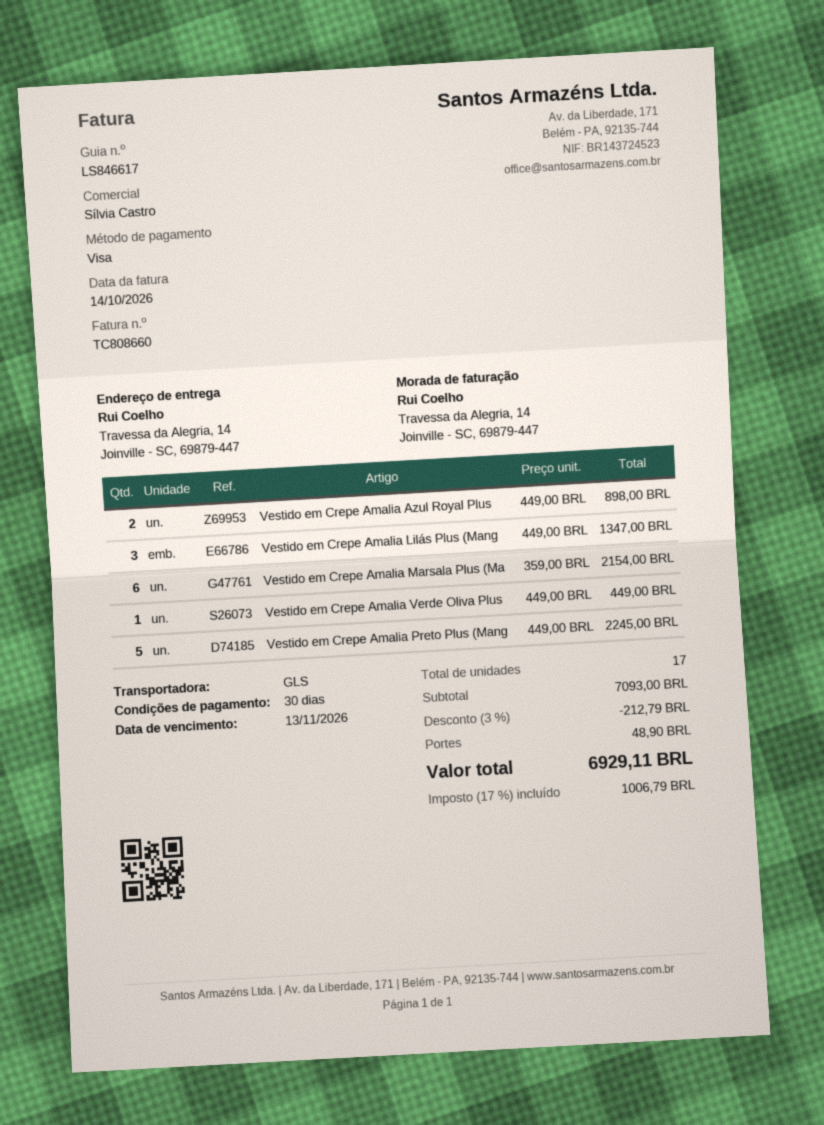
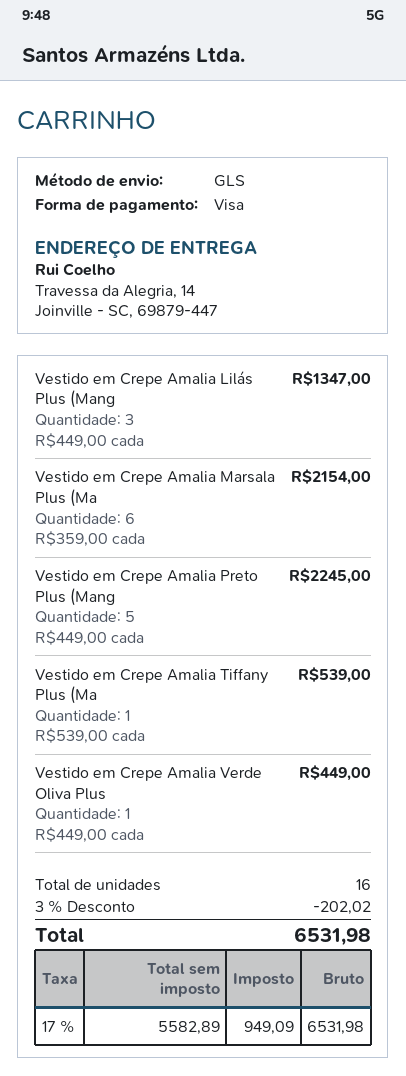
Vestido em Crepe Amalia Azul Royal Plus: 2 x 449.00 = 898.00 -> none
Vestido em Crepe Amalia Tiffany Plus (Ma: none -> 1 x 539.00 = 539.00
total quantity: 17 -> 16
discount: 3% = 212.79 -> 3% = 202.02
shipping: 48.90 -> none
tax: 17% = 1006.79 -> 17% = 949.09
total: 6929.11 -> 6531.98

